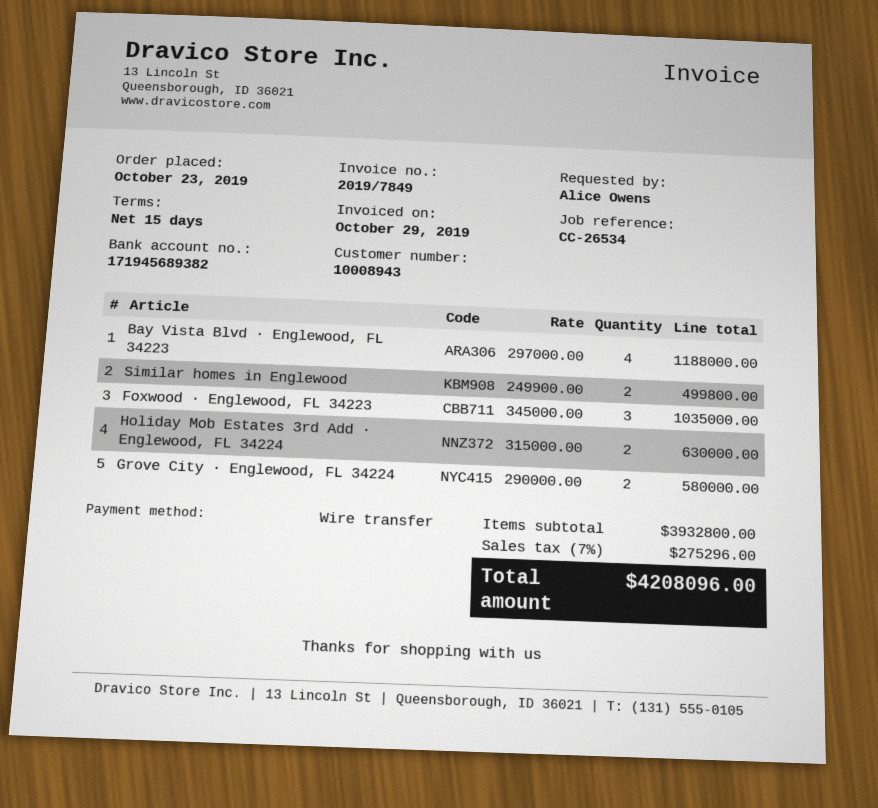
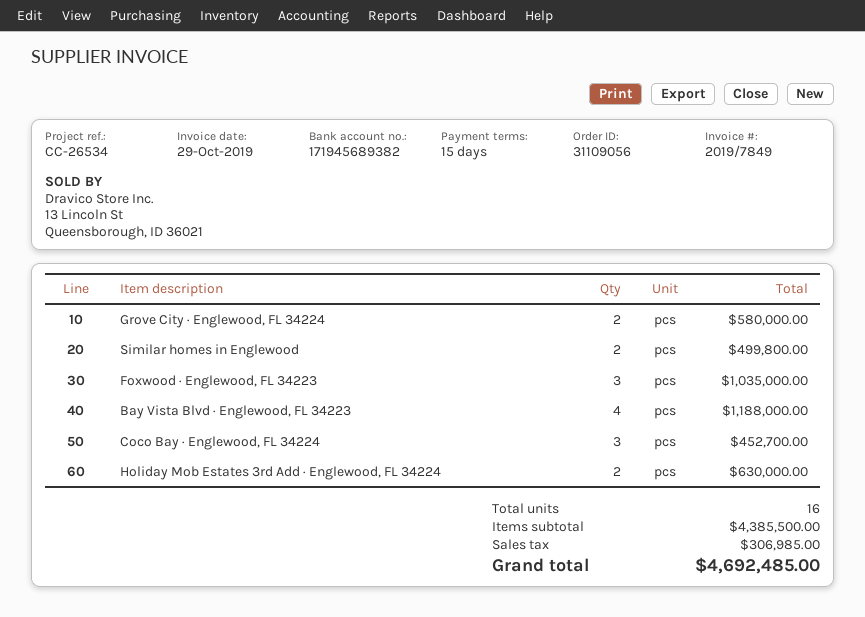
Coco Bay · Englewood, FL 34224: none -> 3 for 452700.00
subtotal: 3932800.00 -> 4385500.00
tax: 275296.00 -> 306985.00
total: 4208096.00 -> 4692485.00

